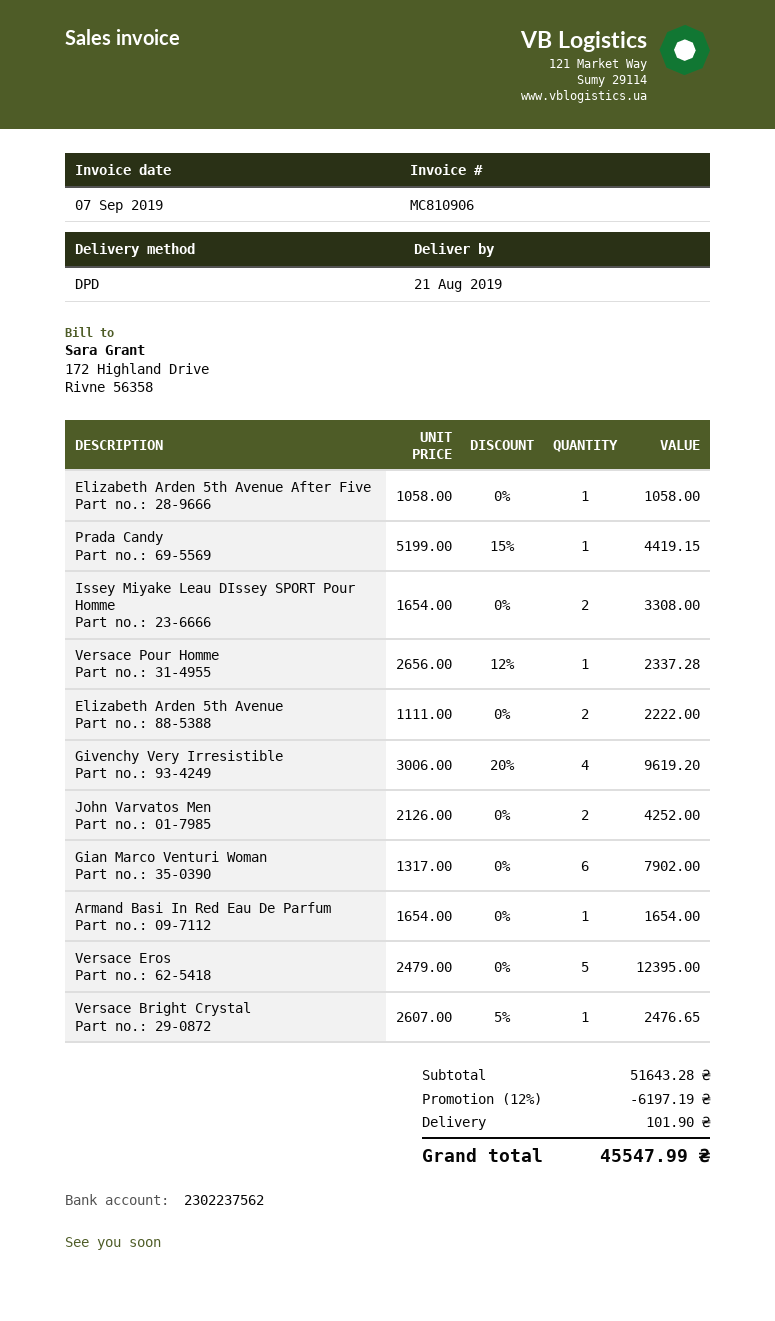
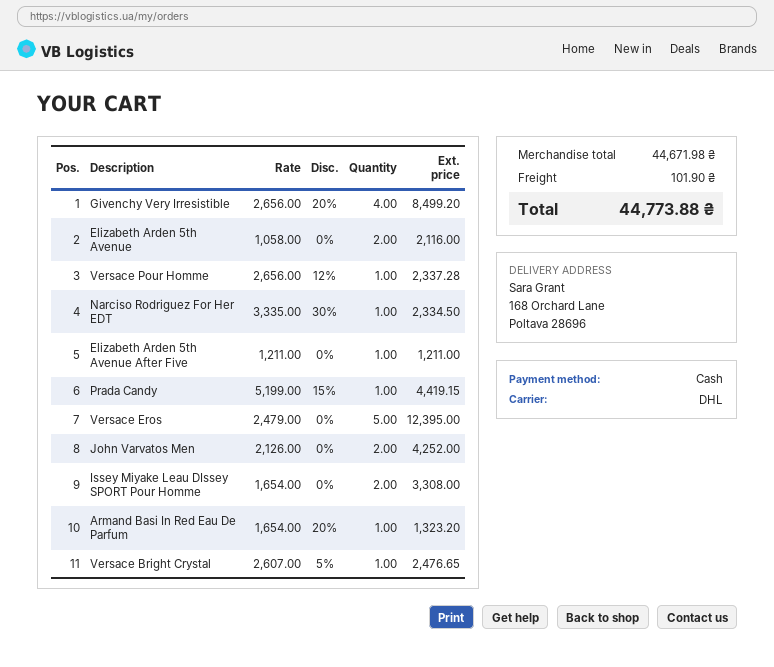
shipping method: DPD -> DHL
Elizabeth Arden 5th Avenue After Five: 1 x 1058.00 = 1058.00 -> 1 x 1211.00 = 1211.00
Elizabeth Arden 5th Avenue: 2 x 1111.00 = 2222.00 -> 2 x 1058.00 = 2116.00
Givenchy Very Irresistible: 4 x 3006.00 - 20% = 9619.20 -> 4 x 2656.00 - 20% = 8499.20
Gian Marco Venturi Woman: 6 x 1317.00 = 7902.00 -> none
Armand Basi In Red Eau De Parfum: 1 x 1654.00 = 1654.00 -> 1 x 1654.00 - 20% = 1323.20
Narciso Rodriguez For Her EDT: none -> 1 x 3335.00 - 30% = 2334.50
subtotal: 51643.28 -> 44671.98
discount: 12% = 6197.19 -> none
total: 45547.99 -> 44773.88

